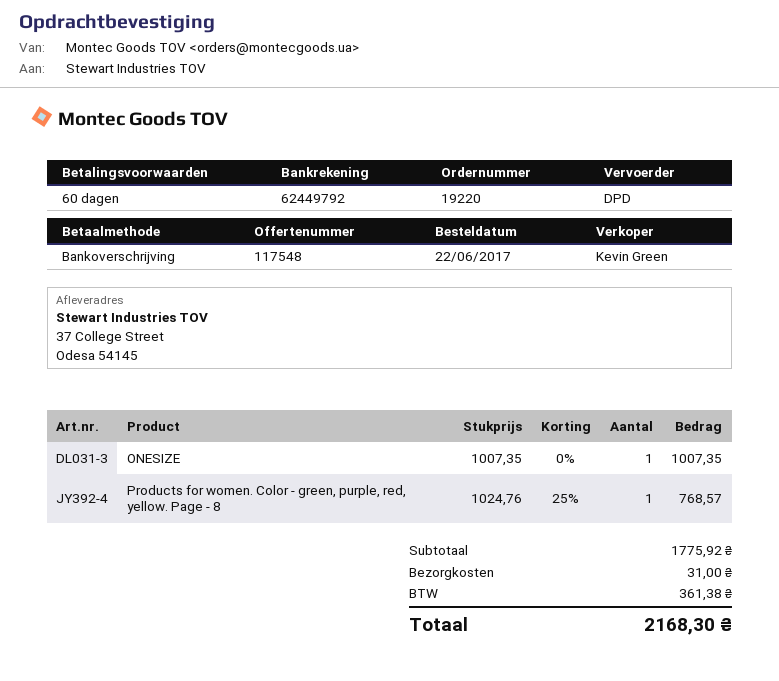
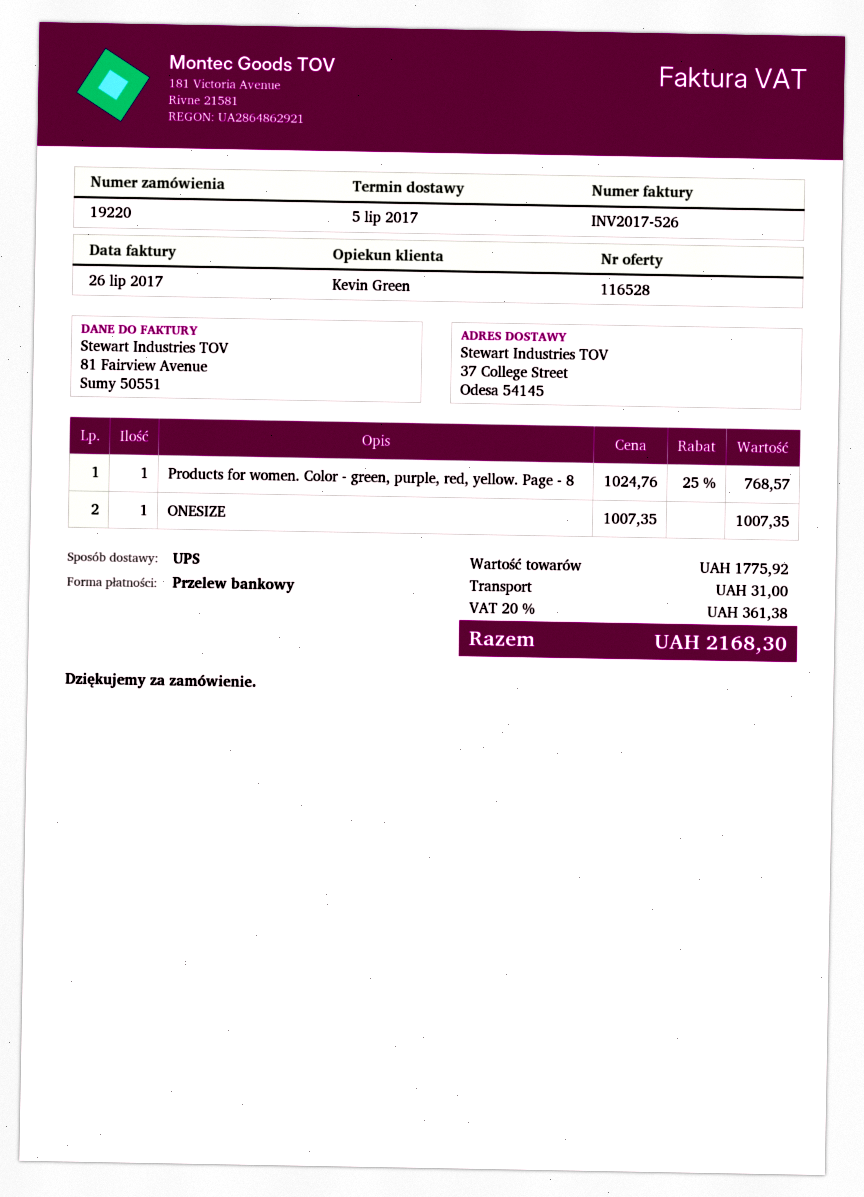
quote number: 117548 -> 116528
shipping method: DPD -> UPS

